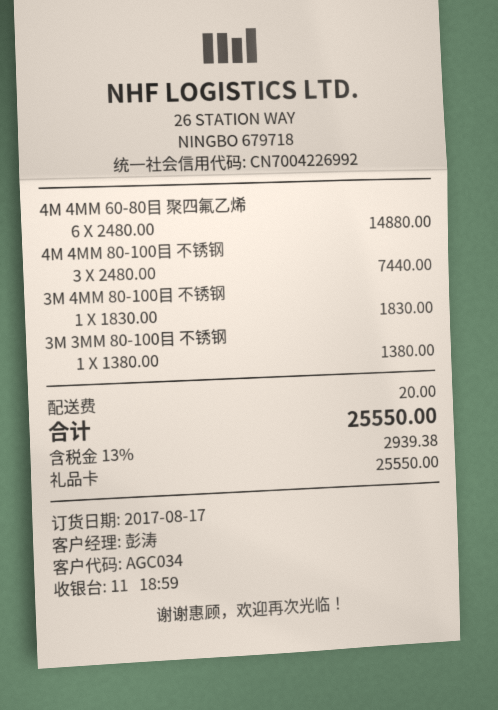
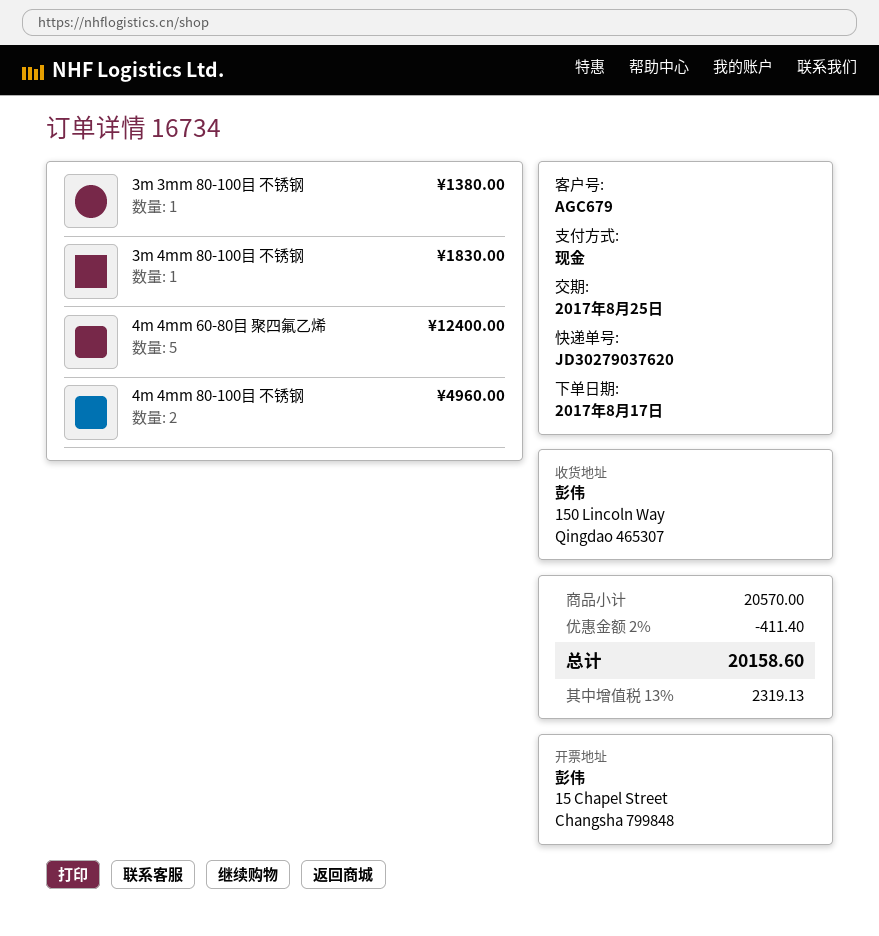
customer number: AGC034 -> AGC679
payment method: gift card -> cash
4M 4MM 60-80目 聚四氟乙烯: 6 for 14880.00 -> 5 for 12400.00
4M 4MM 80-100目 不锈钢: 3 for 7440.00 -> 2 for 4960.00
discount: none -> 2% = 411.40
shipping: 20.00 -> none
tax: 13% = 2939.38 -> 13% = 2319.13
total: 25550.00 -> 20158.60

